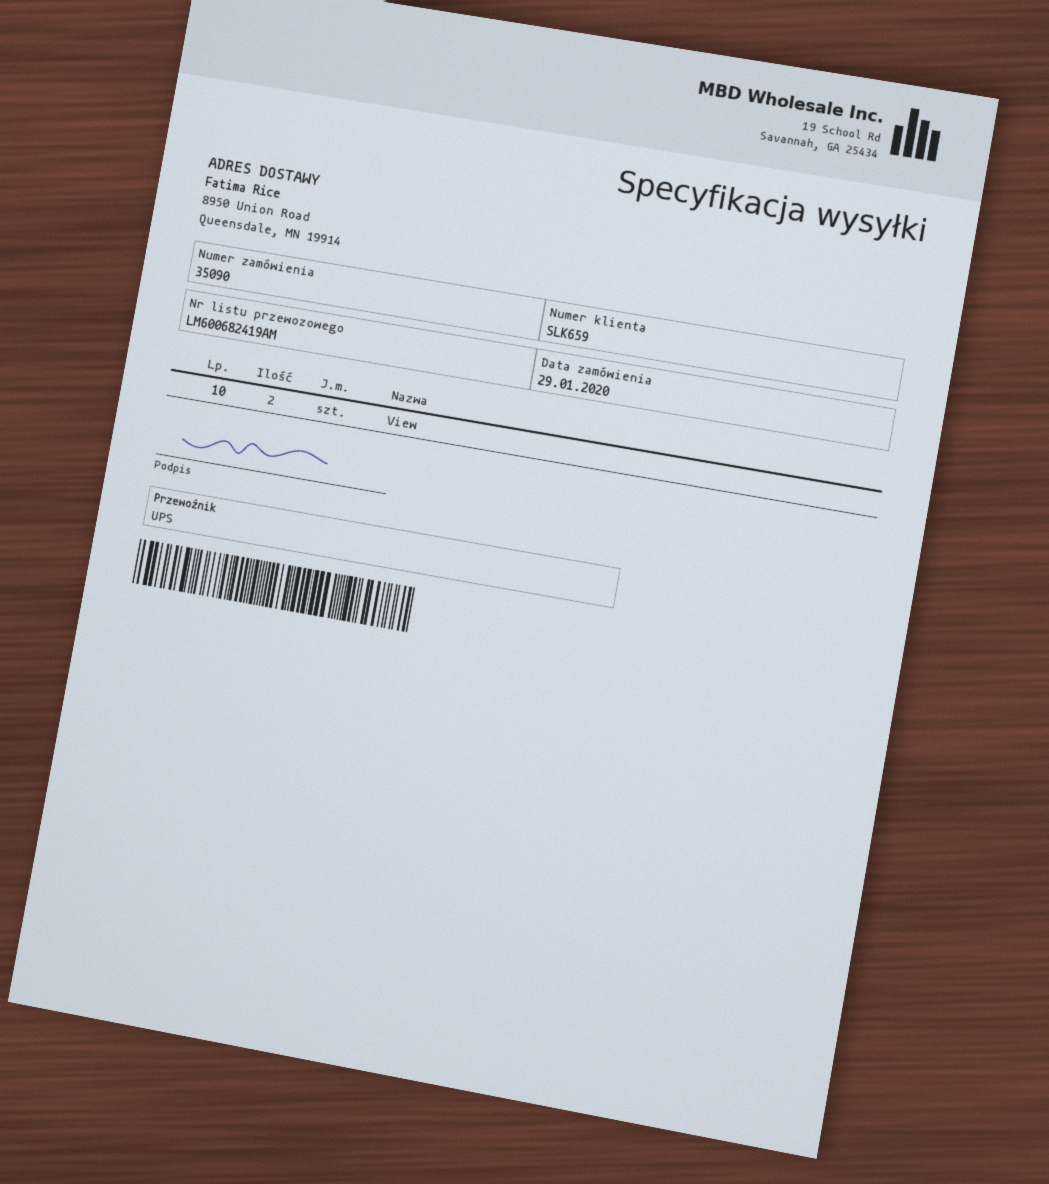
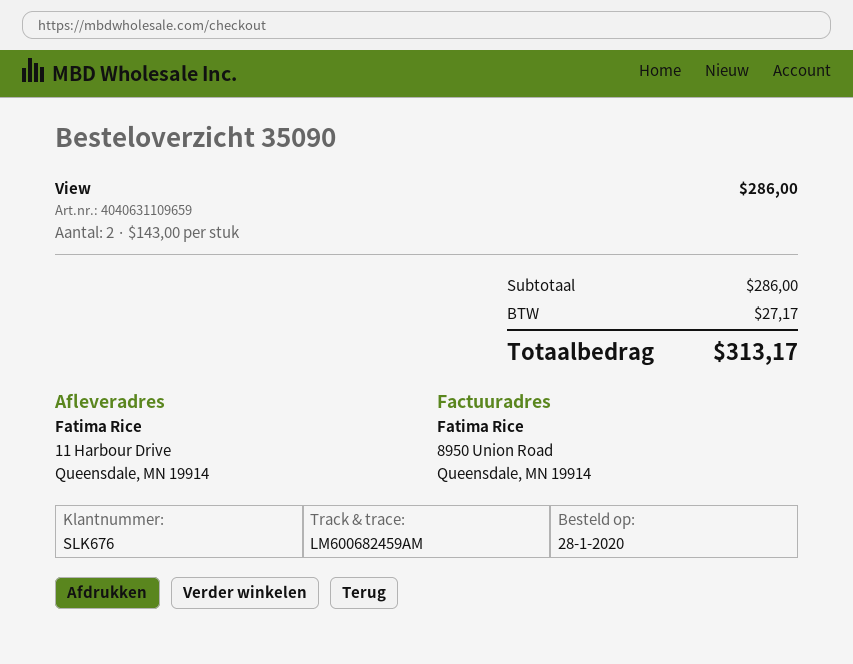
order date: 2020-01-29 -> 2020-01-28
customer number: SLK659 -> SLK676
tracking number: LM600682419AM -> LM600682459AM
ship to: 8950 Union Road, Queensdale, MN 19914 -> 11 Harbour Drive, Queensdale, MN 19914

